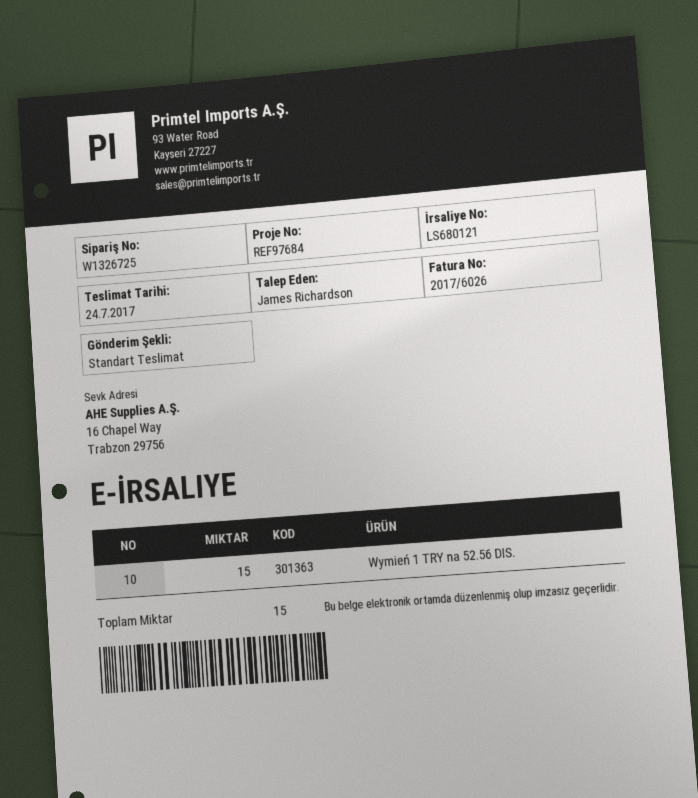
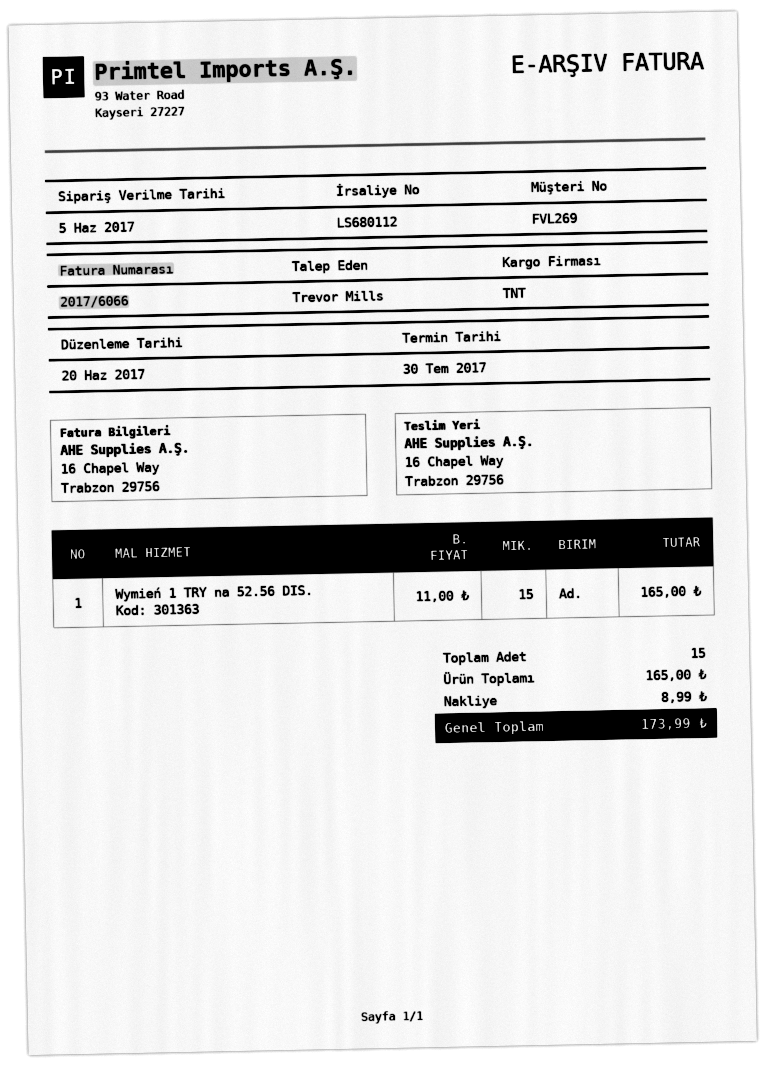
delivery note number: LS680121 -> LS680112
delivery date: 2017-07-24 -> 2017-07-30
invoice number: 2017/6026 -> 2017/6066
ordered by: James Richardson -> Trevor Mills
shipping method: standard -> TNT

